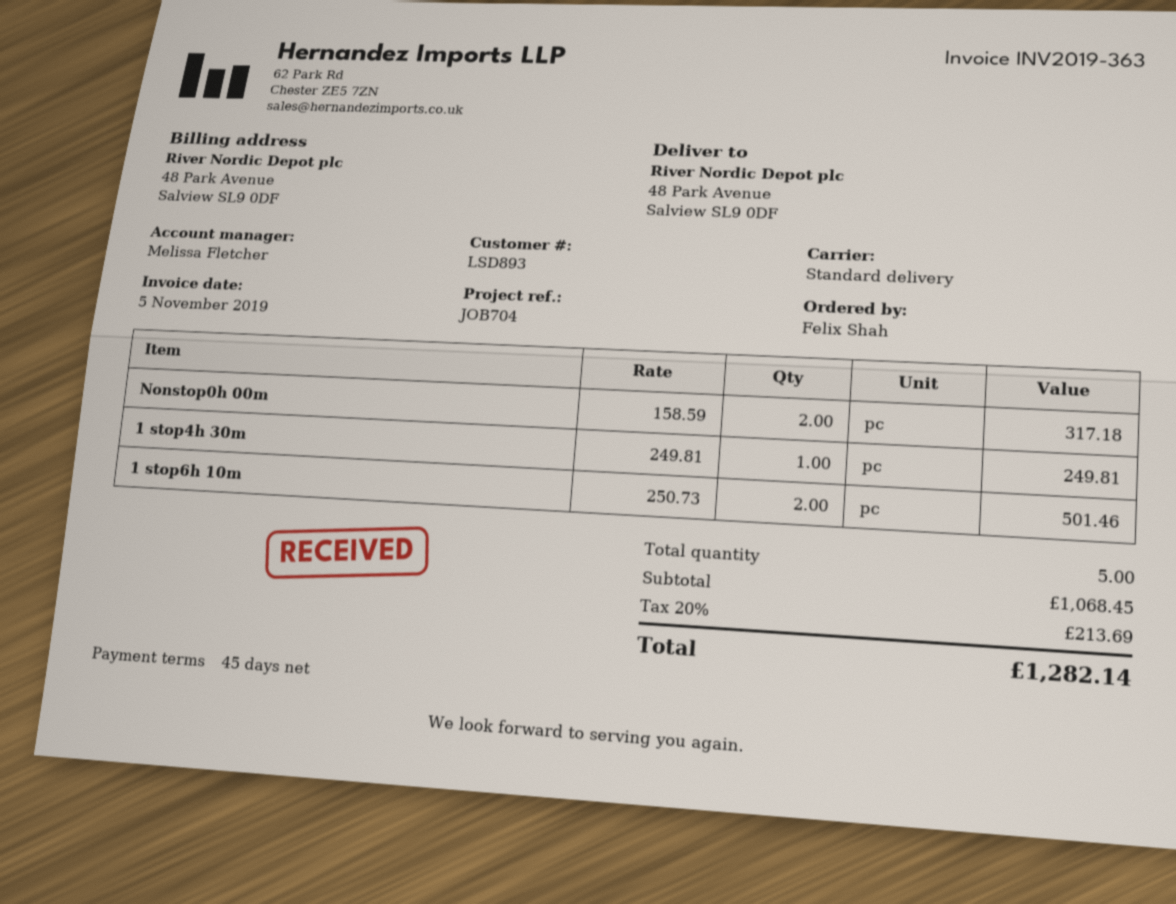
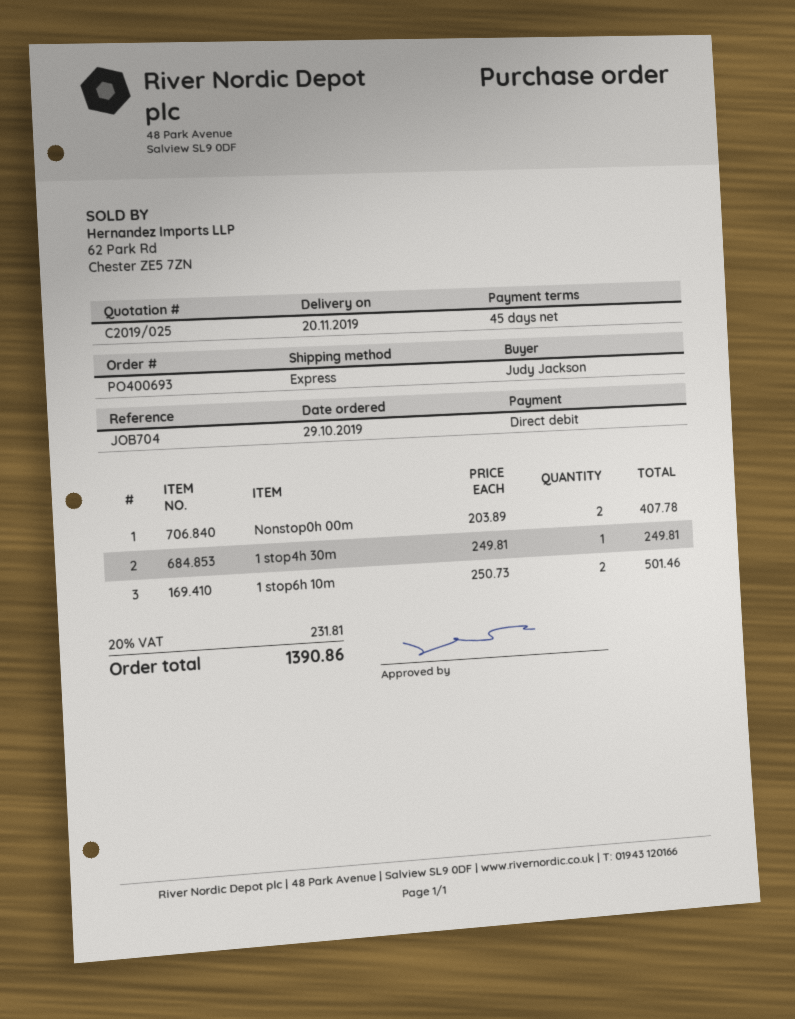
ordered by: Felix Shah -> Judy Jackson
shipping method: standard -> express
Nonstop0h 00m: 2 x 158.59 = 317.18 -> 2 x 203.89 = 407.78
tax: 20% = 213.69 -> 20% = 231.81
total: 1282.14 -> 1390.86

